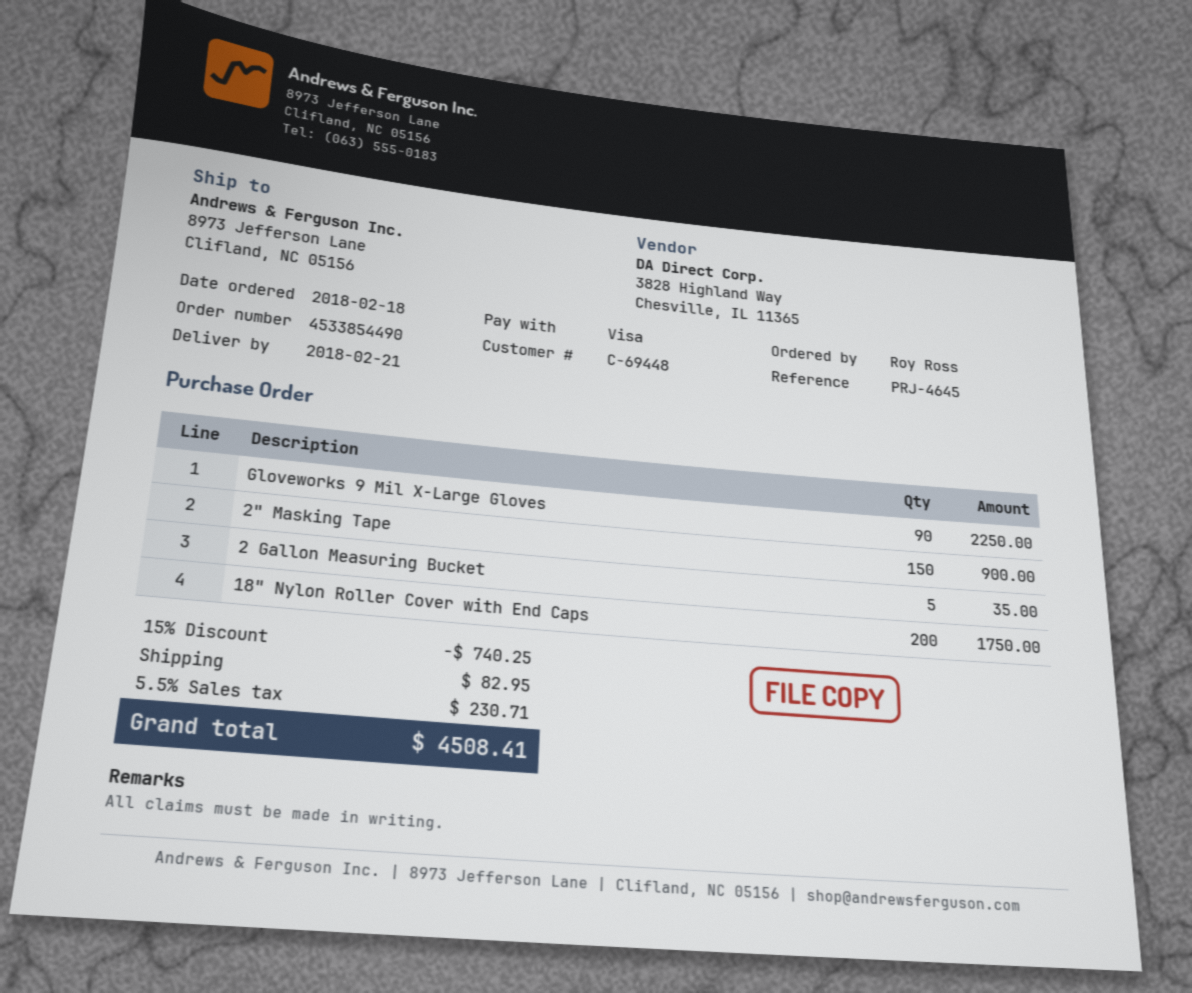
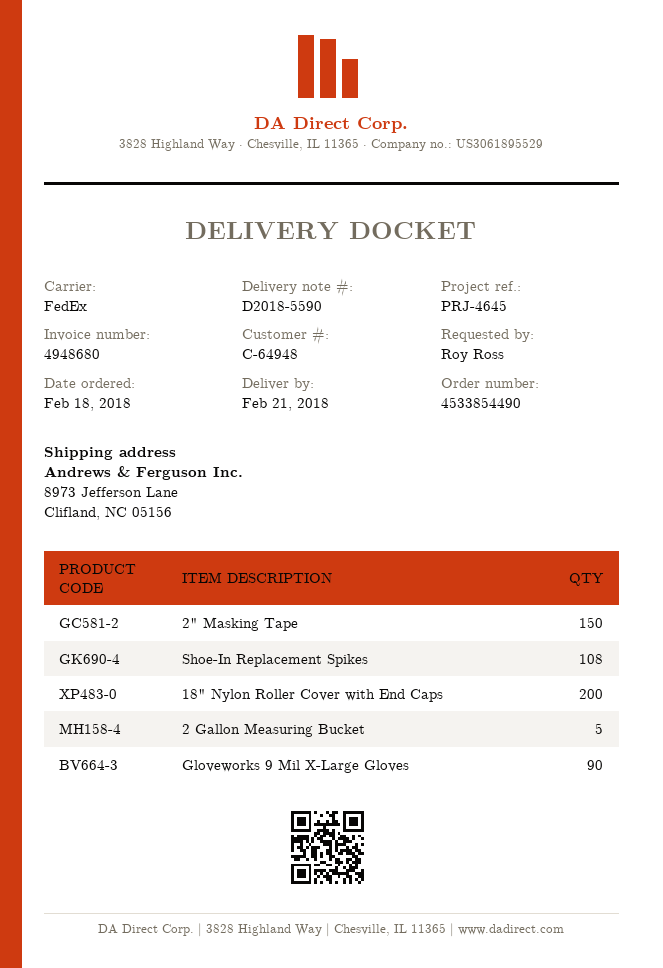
customer number: C-69448 -> C-64948
Shoe-In Replacement Spikes: none -> 108

